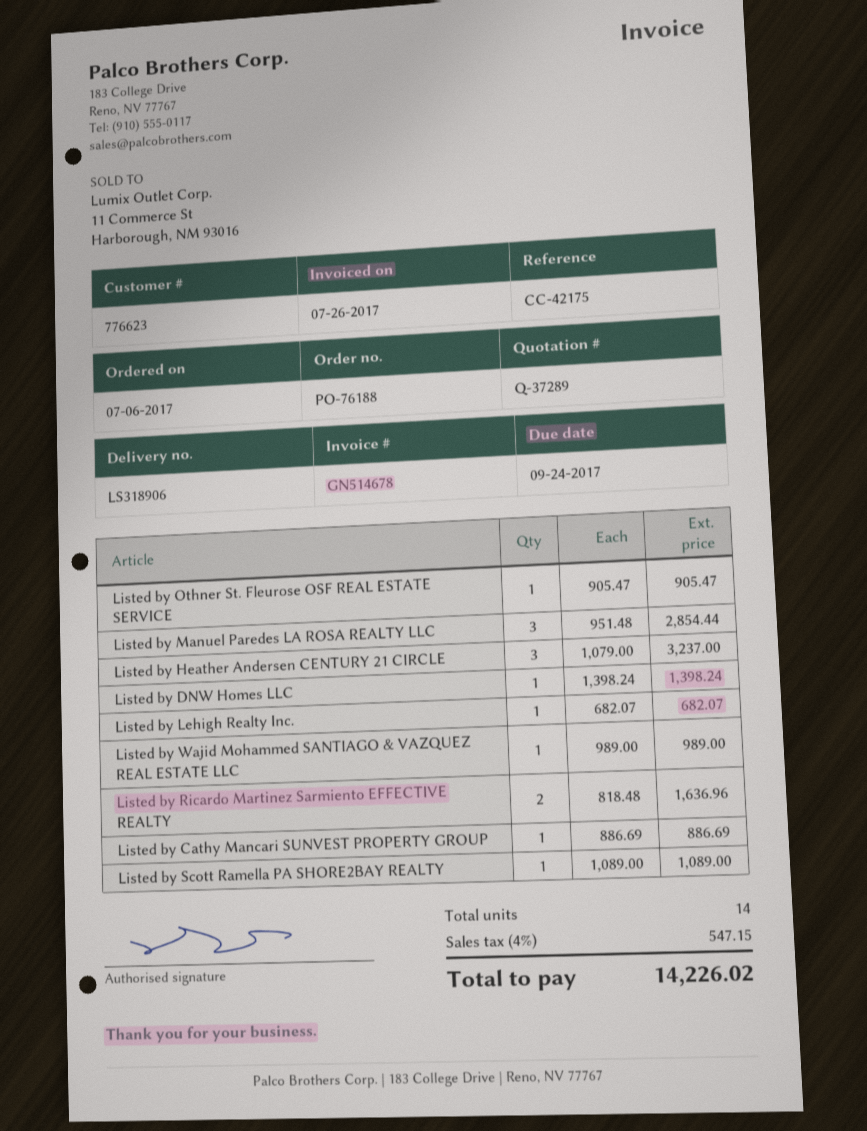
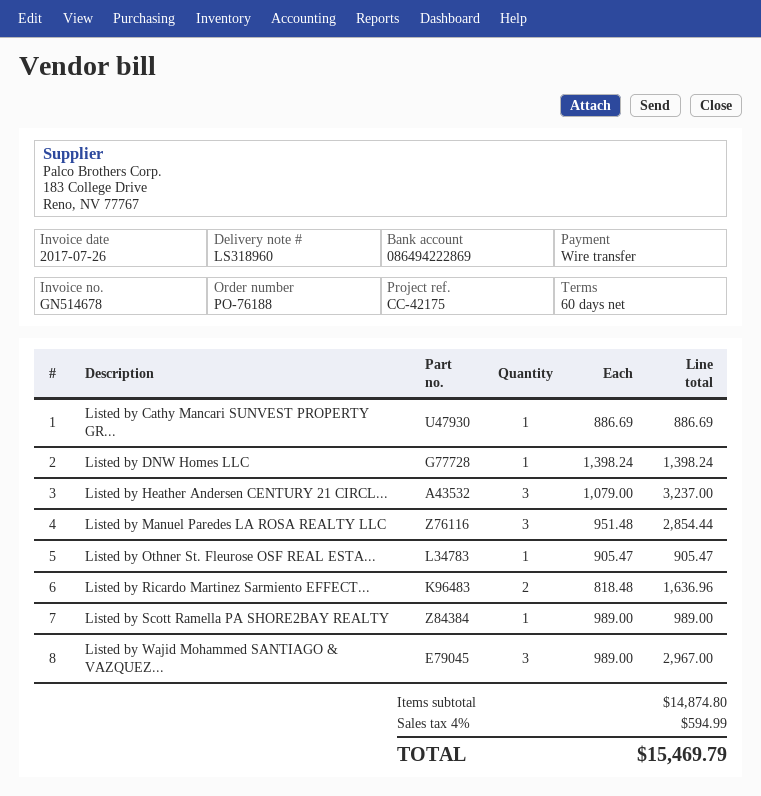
delivery note number: LS318906 -> LS318960
Listed by Lehigh Realty Inc.: 1 x 682.07 = 682.07 -> none
Listed by Wajid Mohammed SANTIAGO & VAZQUEZ REAL ESTATE LLC: 1 x 989.00 = 989.00 -> 3 x 989.00 = 2967.00
Listed by Scott Ramella PA SHORE2BAY REALTY: 1 x 1089.00 = 1089.00 -> 1 x 989.00 = 989.00
tax: 4% = 547.15 -> 4% = 594.99
total: 14226.02 -> 15469.79

